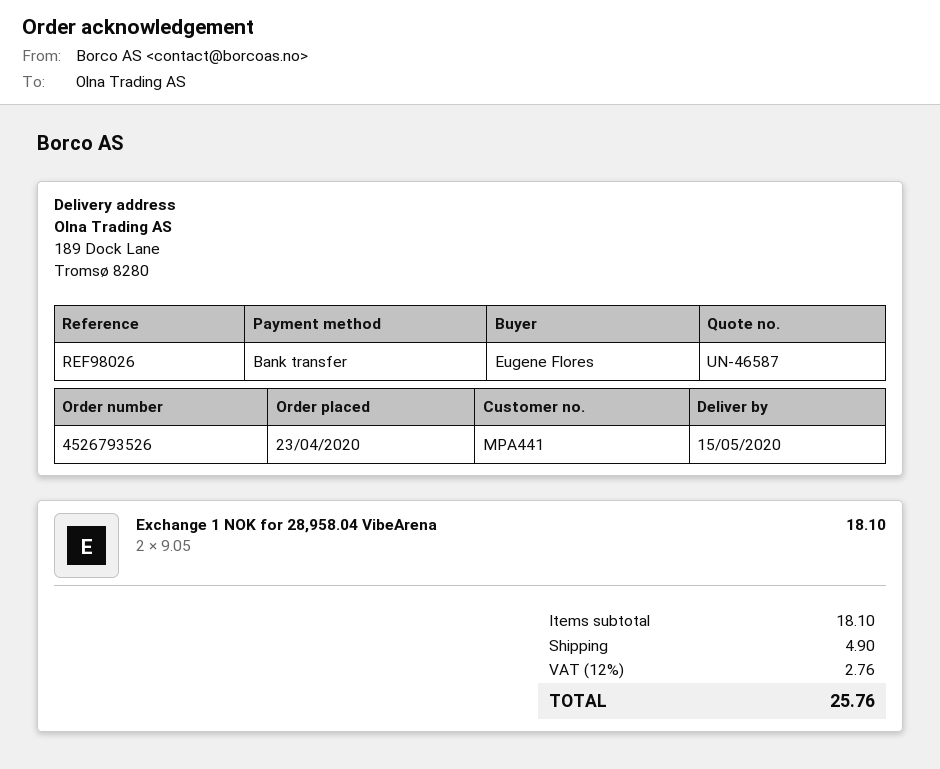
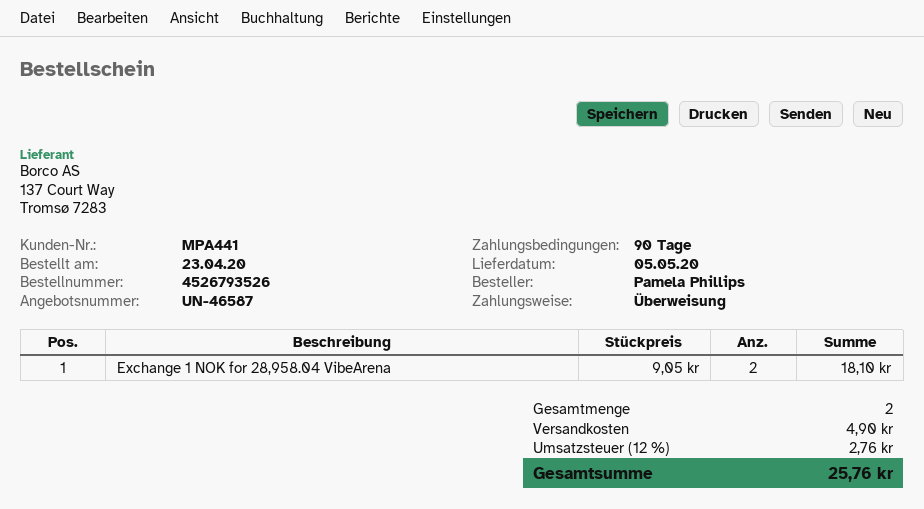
delivery date: 2020-05-15 -> 2020-05-05
ordered by: Eugene Flores -> Pamela Phillips

